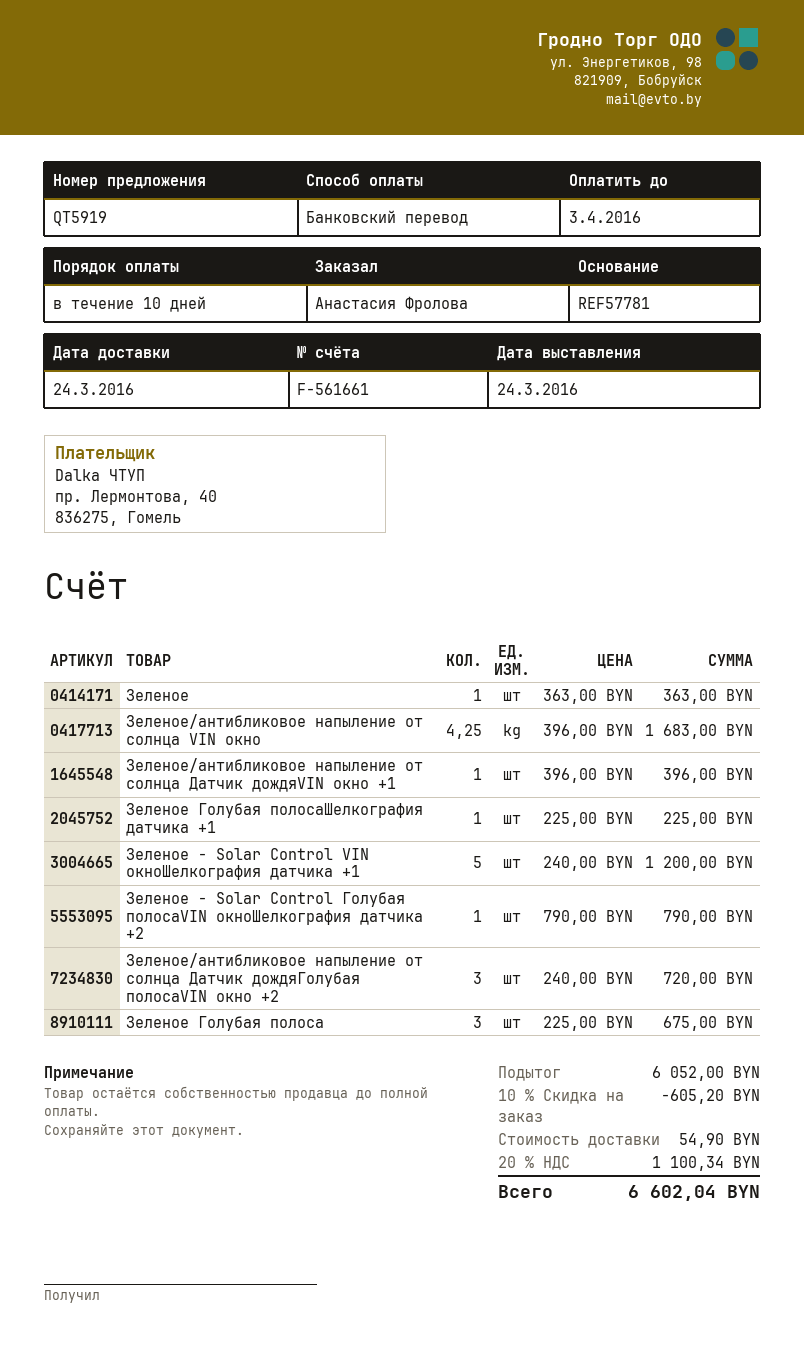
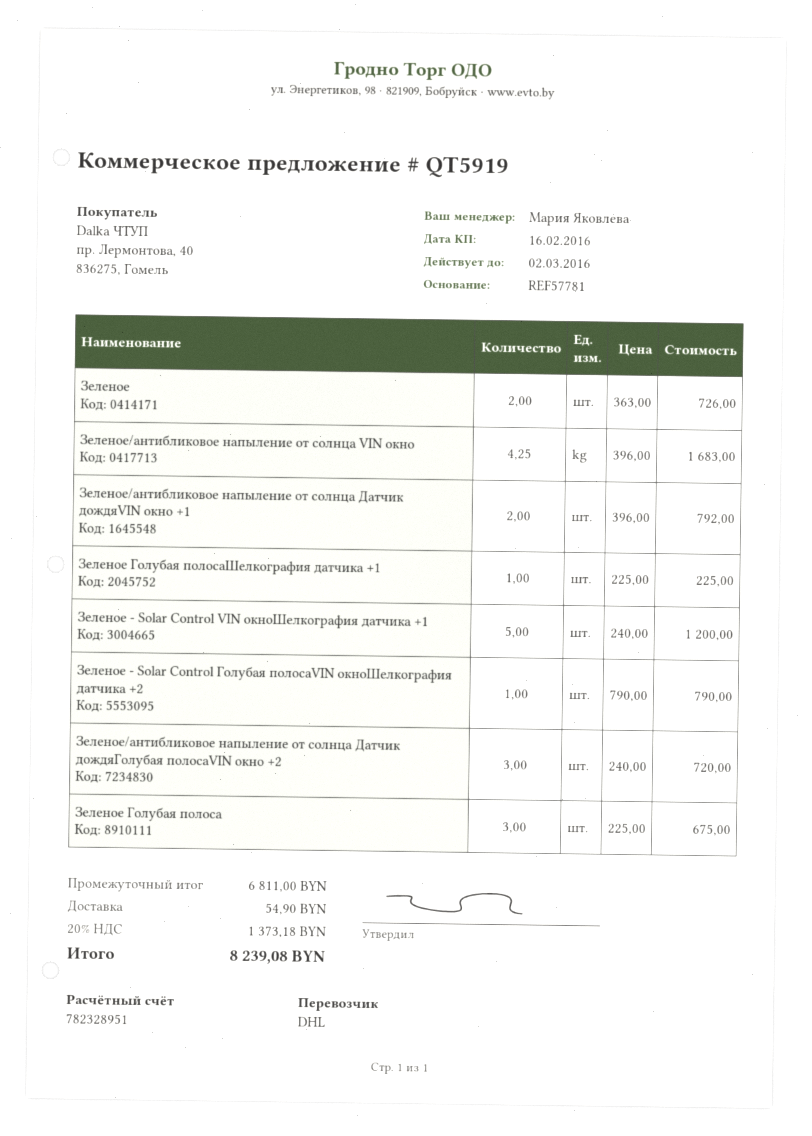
Зеленое: 1 x 363.00 = 363.00 -> 2 x 363.00 = 726.00
Зеленое/антибликовое напыление от солнца Датчик дождяVIN окно +1: 1 x 396.00 = 396.00 -> 2 x 396.00 = 792.00
subtotal: 6052.00 -> 6811.00
discount: 10% = 605.20 -> none
tax: 20% = 1100.34 -> 20% = 1373.18
total: 6602.04 -> 8239.08

